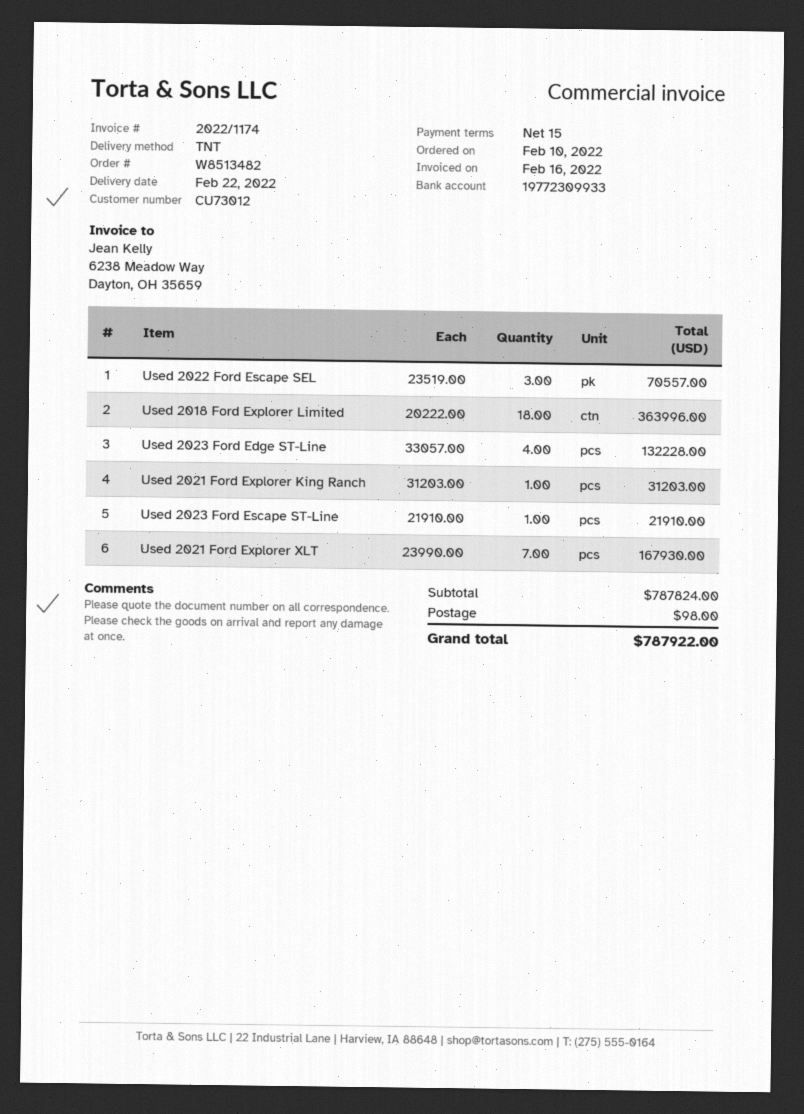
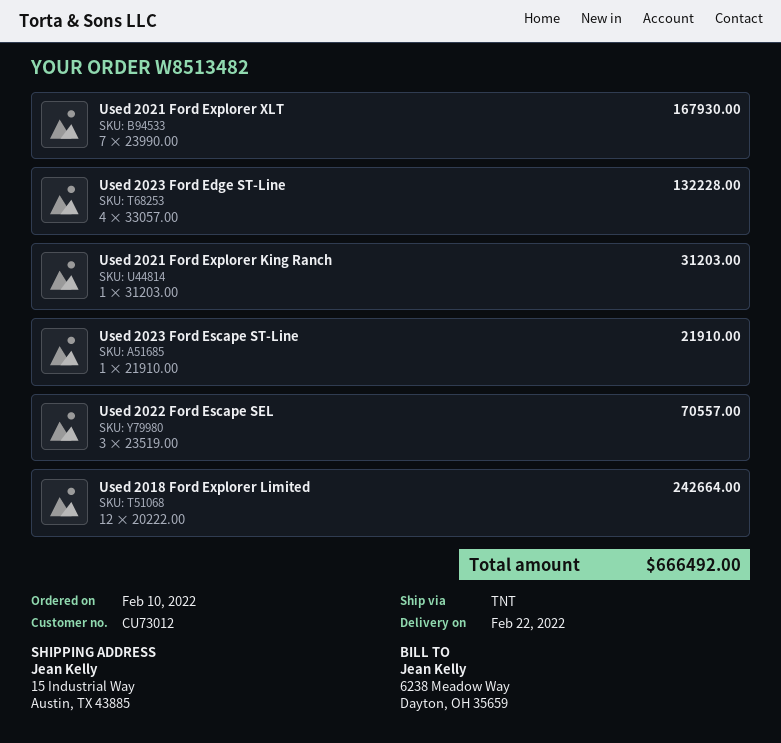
Used 2018 Ford Explorer Limited: 18 x 20222.00 = 363996.00 -> 12 x 20222.00 = 242664.00
shipping: 98.00 -> none
total: 787922.00 -> 666492.00

